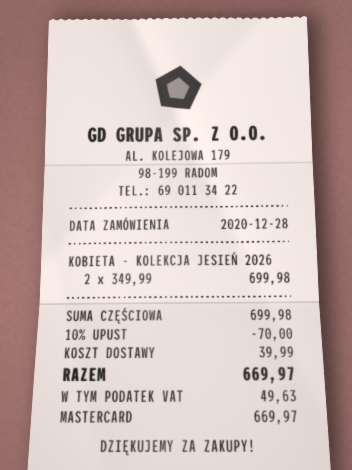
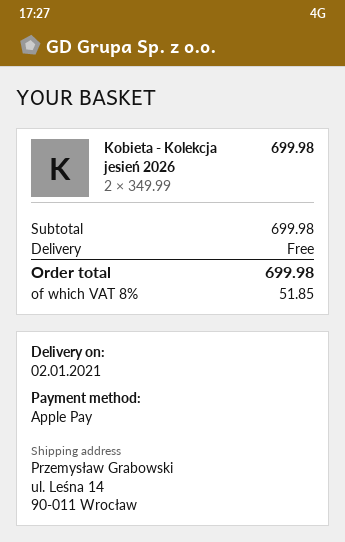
payment method: Mastercard -> Apple Pay
discount: 10% = 70.00 -> none
shipping: 39.99 -> 0.00
tax: 49.63 -> 51.85
total: 669.97 -> 699.98

